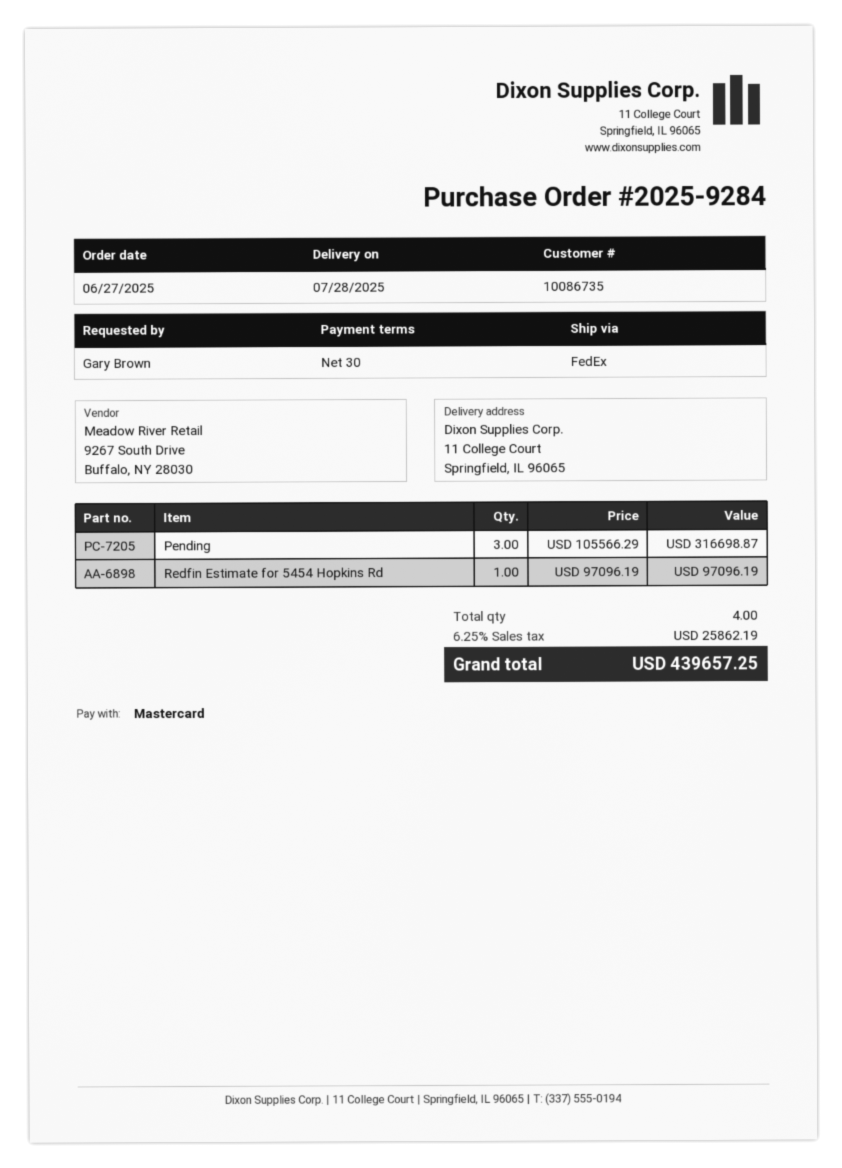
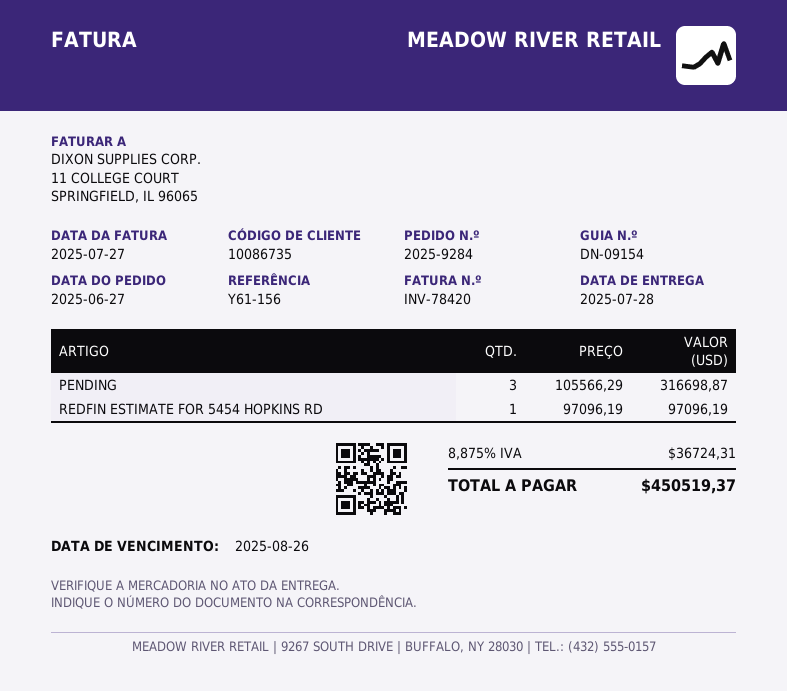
tax: 6.25% = 25862.19 -> 8.875% = 36724.31
total: 439657.25 -> 450519.37

